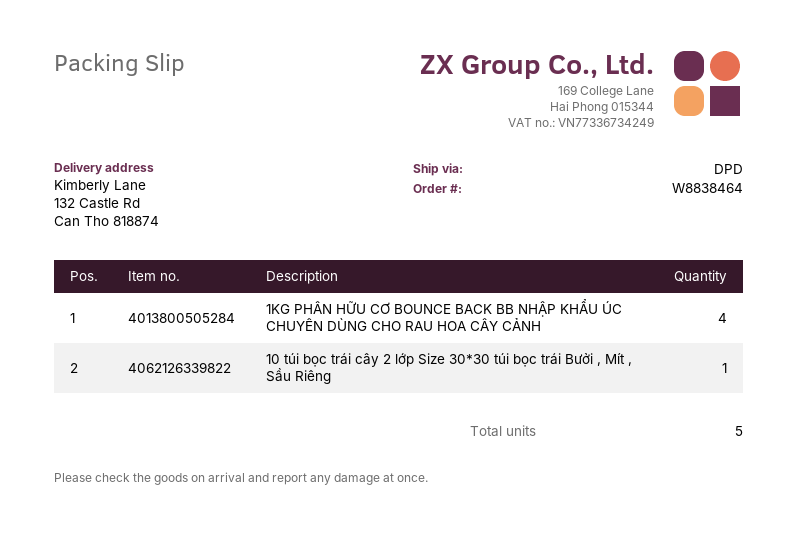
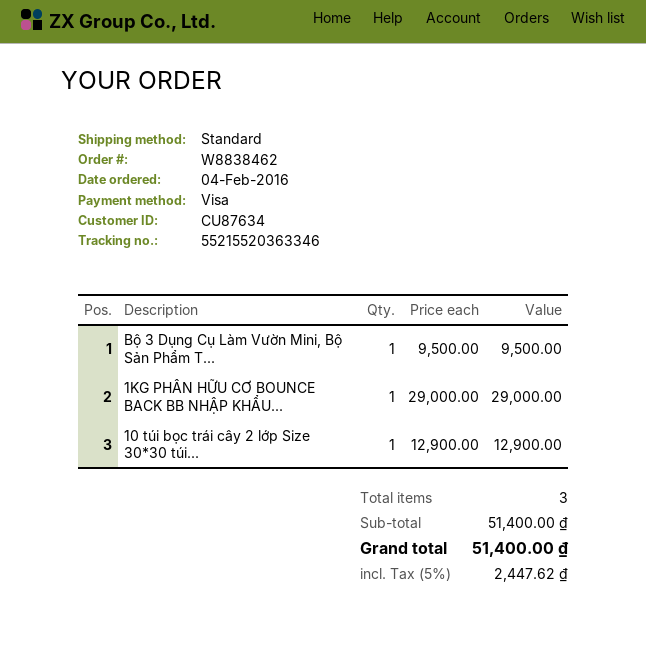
order number: W8838464 -> W8838462
shipping method: DPD -> standard
1KG PHÂN HỮU CƠ BOUNCE BACK BB NHẬP KHẨU ÚC CHUYÊN DÙNG CHO RAU HOA CÂY CẢNH: 4 -> 1
Bộ 3 Dụng Cụ Làm Vườn Mini, Bộ Sản Phẩm T...: none -> 1
total quantity: 5 -> 3

